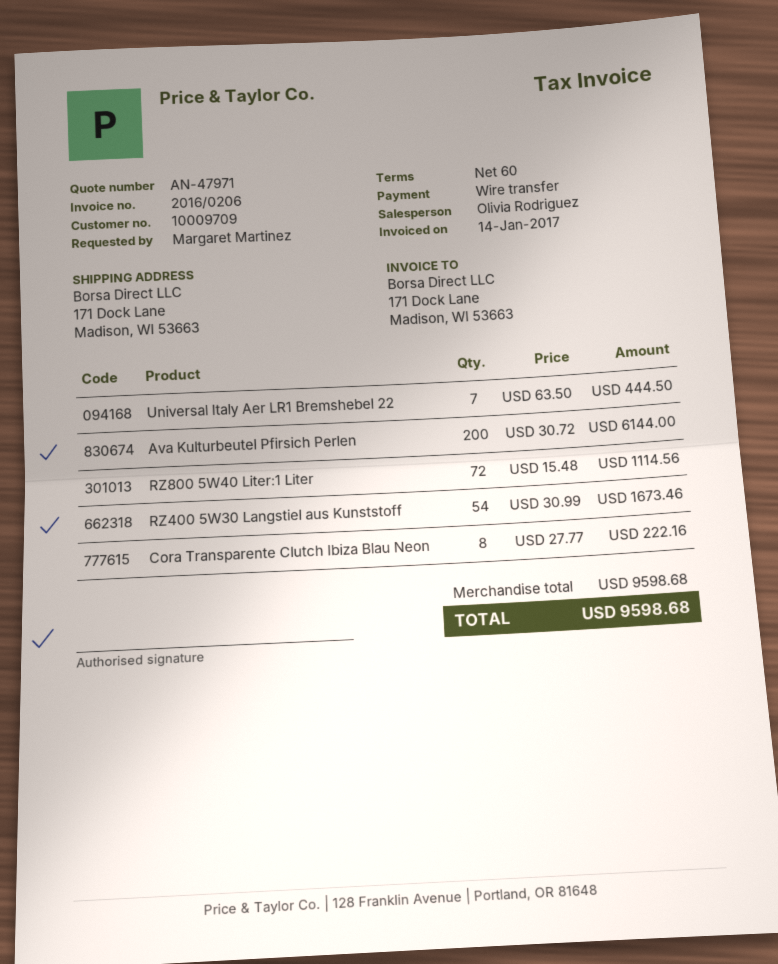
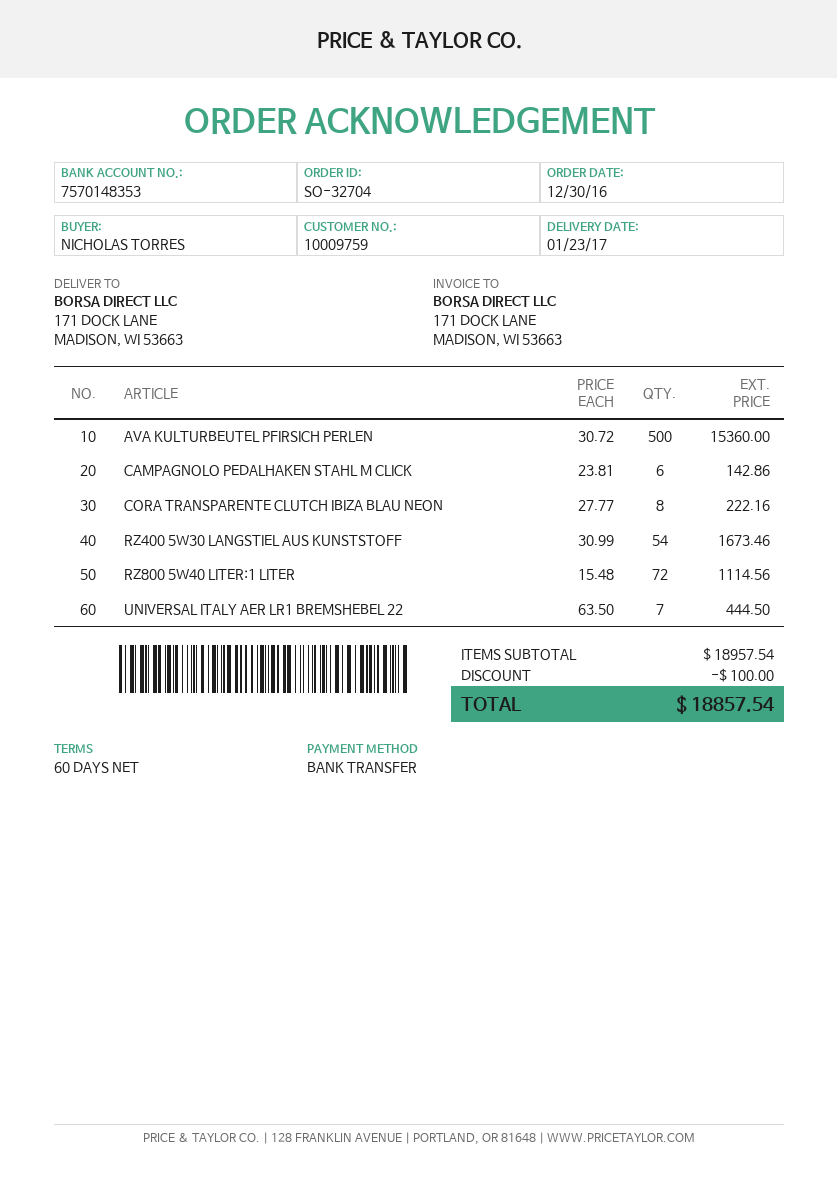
customer number: 10009709 -> 10009759
ordered by: Margaret Martinez -> NICHOLAS TORRES
Ava Kulturbeutel Pfirsich Perlen: 200 x 30.72 = 6144.00 -> 500 x 30.72 = 15360.00
CAMPAGNOLO PEDALHAKEN STAHL M CLICK: none -> 6 x 23.81 = 142.86
subtotal: 9598.68 -> 18957.54
discount: none -> 100.00
total: 9598.68 -> 18857.54

